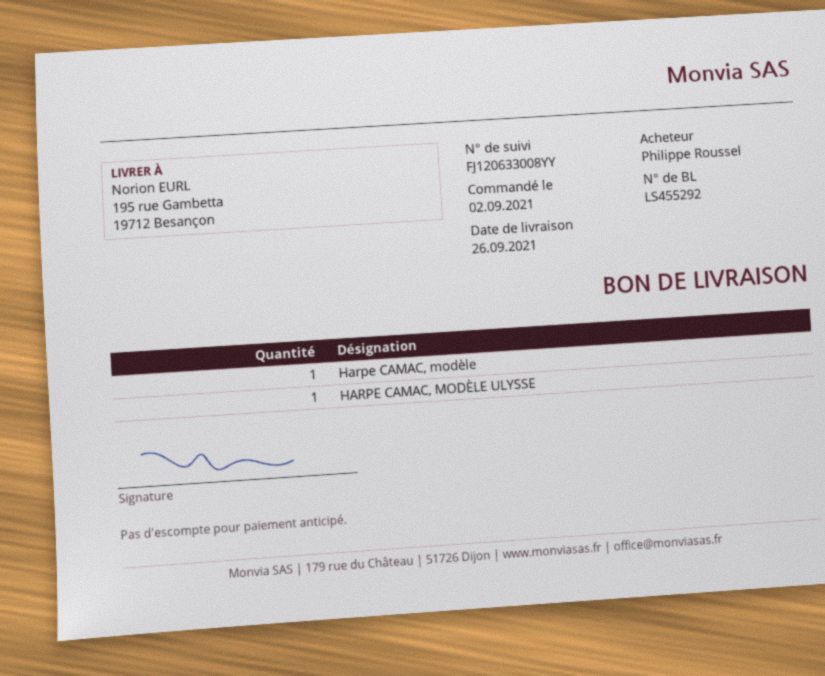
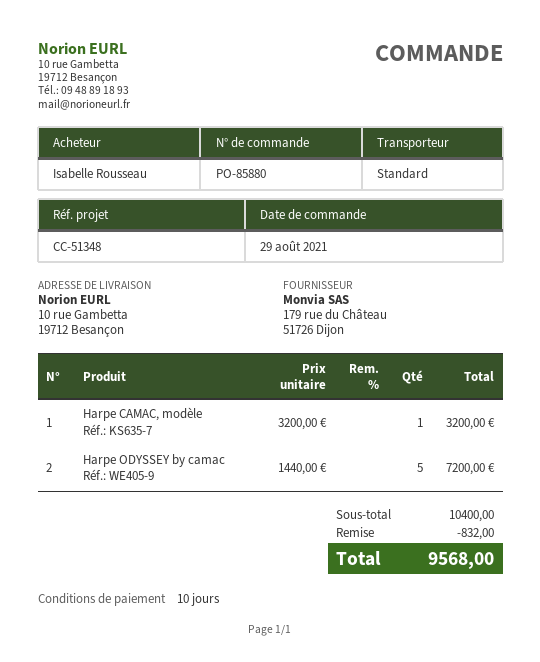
order date: 2021-09-02 -> 2021-08-29
ordered by: Philippe Roussel -> Isabelle Rousseau
ship to: 195 rue Gambetta, 19712 Besançon -> 10 rue Gambetta, 19712 Besançon
HARPE CAMAC, MODÈLE ULYSSE: 1 -> none
Harpe ODYSSEY by camac: none -> 5

